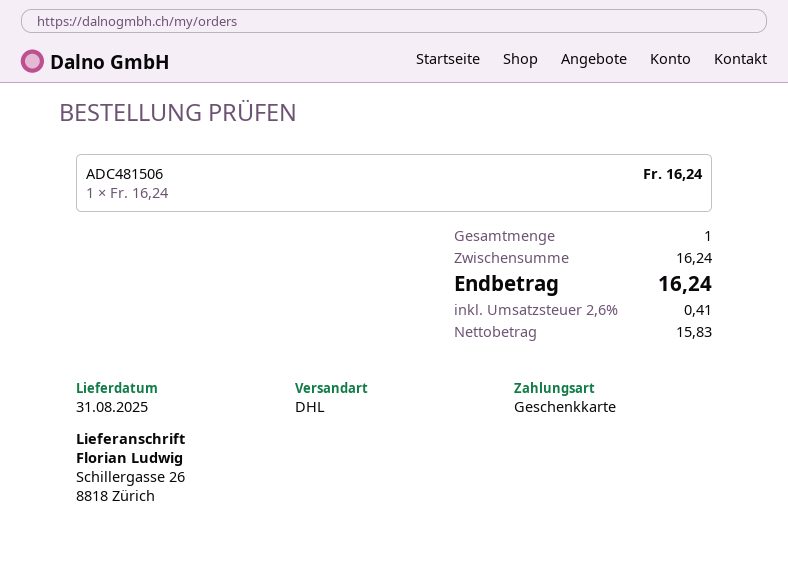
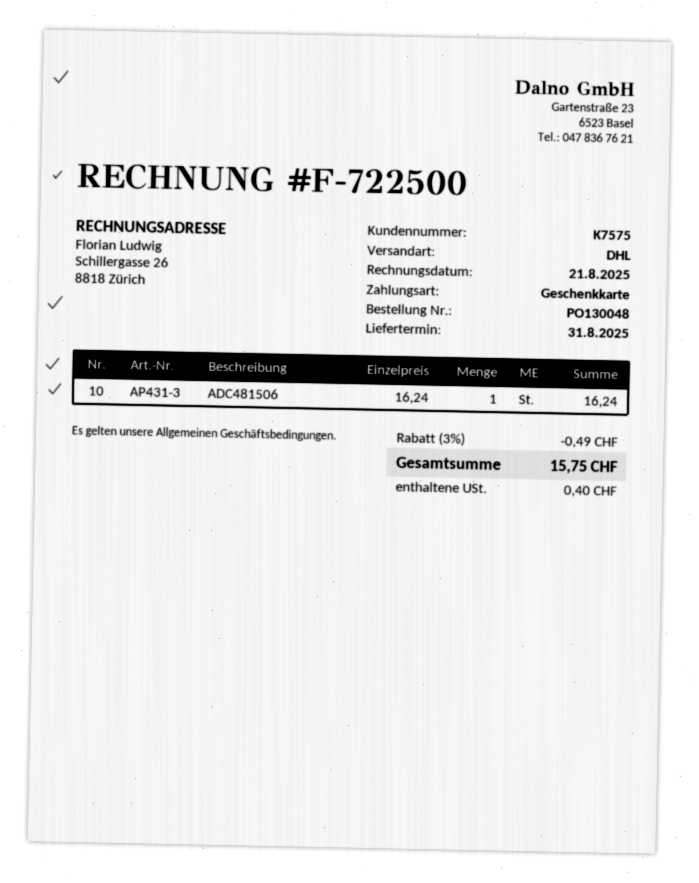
discount: none -> 3% = 0.49
tax: 0.41 -> 0.40
total: 16.24 -> 15.75

